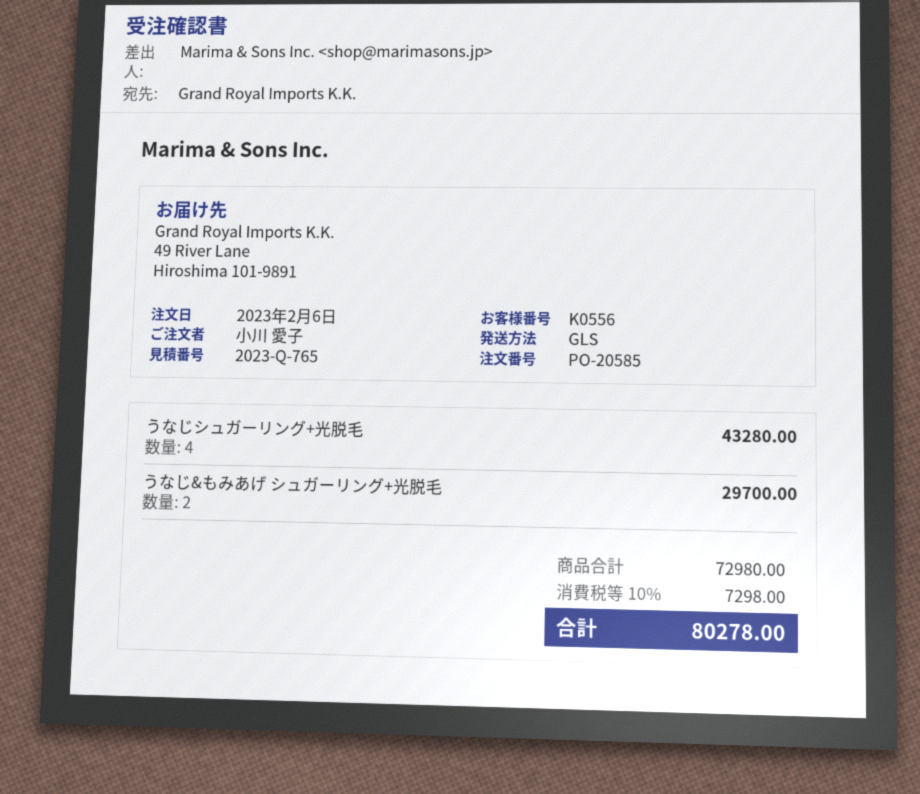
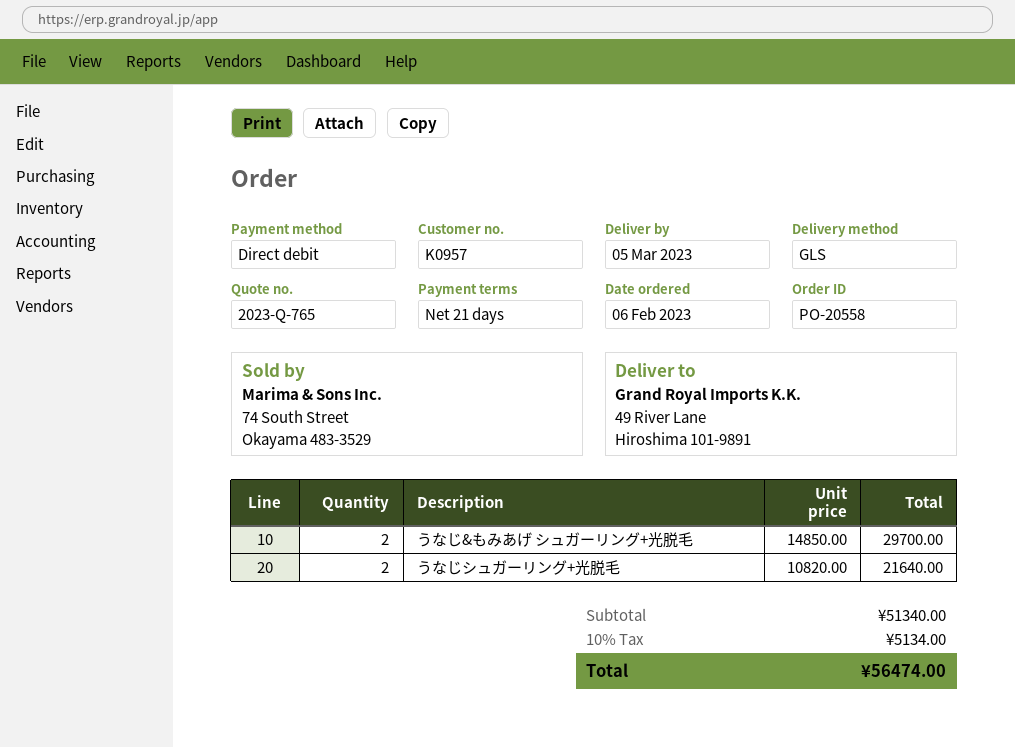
order number: PO-20585 -> PO-20558
customer number: K0556 -> K0957
うなじシュガーリング+光脱毛: 4 for 43280.00 -> 2 for 21640.00
subtotal: 72980.00 -> 51340.00
tax: 10% = 7298.00 -> 10% = 5134.00
total: 80278.00 -> 56474.00

